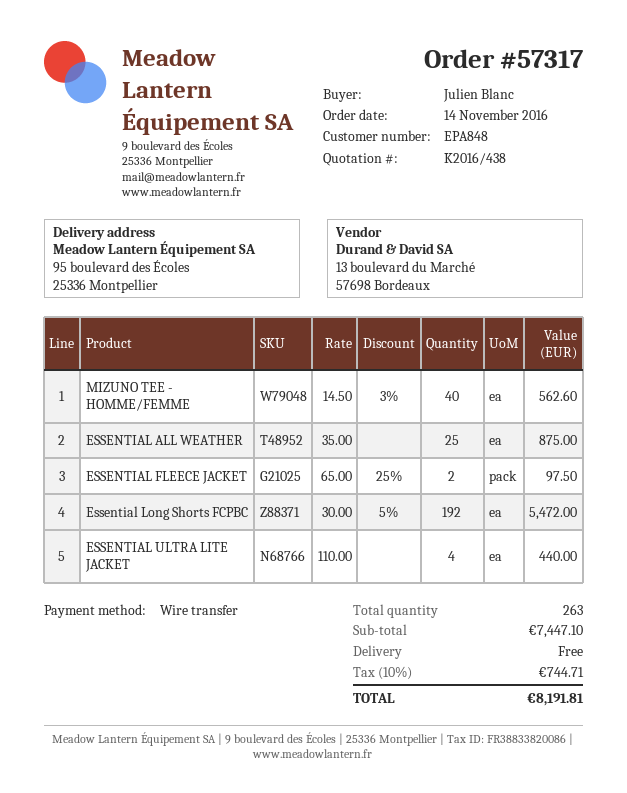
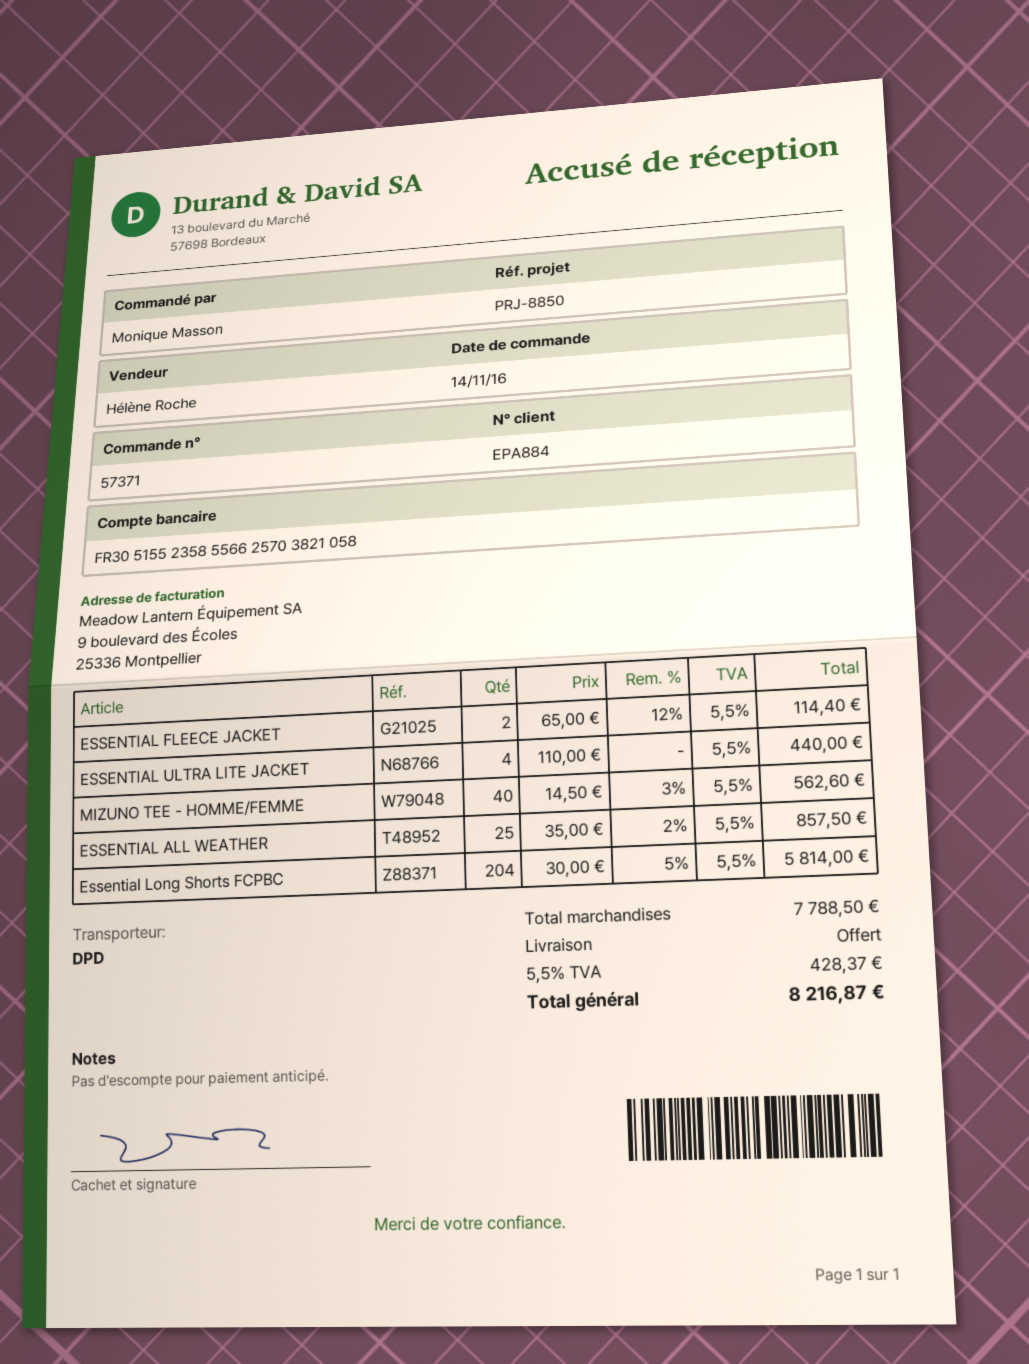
order number: 57317 -> 57371
customer number: EPA848 -> EPA884
ordered by: Julien Blanc -> Monique Masson
ESSENTIAL ALL WEATHER: 25 x 35.00 = 875.00 -> 25 x 35.00 - 2% = 857.50
ESSENTIAL FLEECE JACKET: 2 x 65.00 - 25% = 97.50 -> 2 x 65.00 - 12% = 114.40
Essential Long Shorts FCPBC: 192 x 30.00 - 5% = 5472.00 -> 204 x 30.00 - 5% = 5814.00
subtotal: 7447.10 -> 7788.50
tax: 10% = 744.71 -> 5.5% = 428.37
total: 8191.81 -> 8216.87

